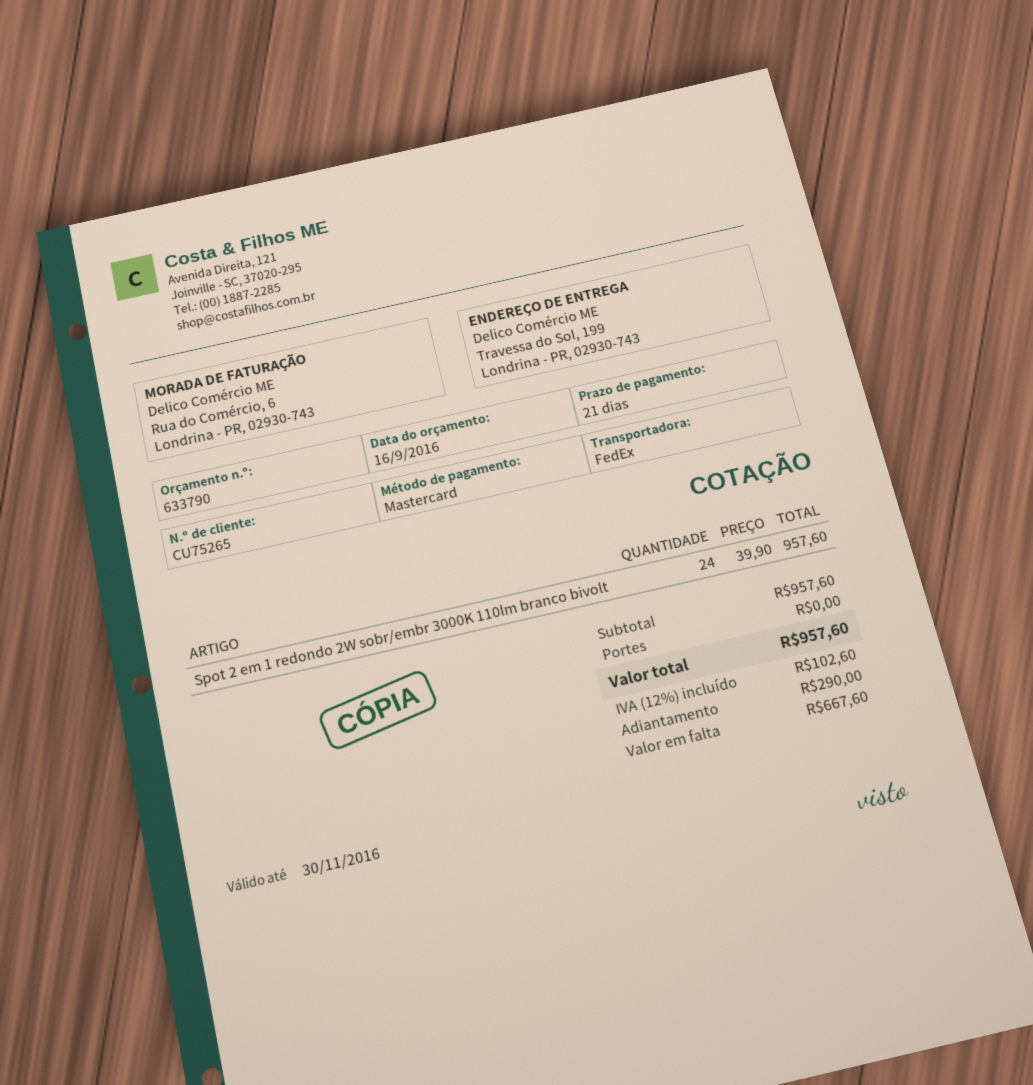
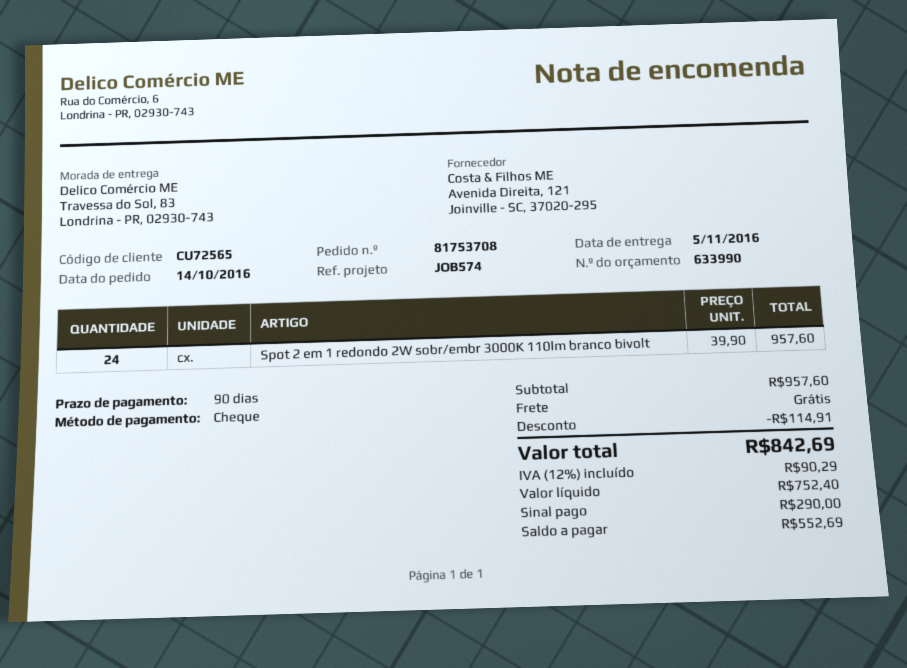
quote number: 633790 -> 633990
payment terms: 21 days -> 90 days
customer number: CU75265 -> CU72565
payment method: Mastercard -> cheque
ship to: Travessa do Sol, 199, Londrina - PR, 02930-743 -> Travessa do Sol, 83, Londrina - PR, 02930-743
discount: none -> 114.91
tax: 12% = 102.60 -> 12% = 90.29
total: 957.60 -> 842.69
balance: 667.60 -> 552.69

